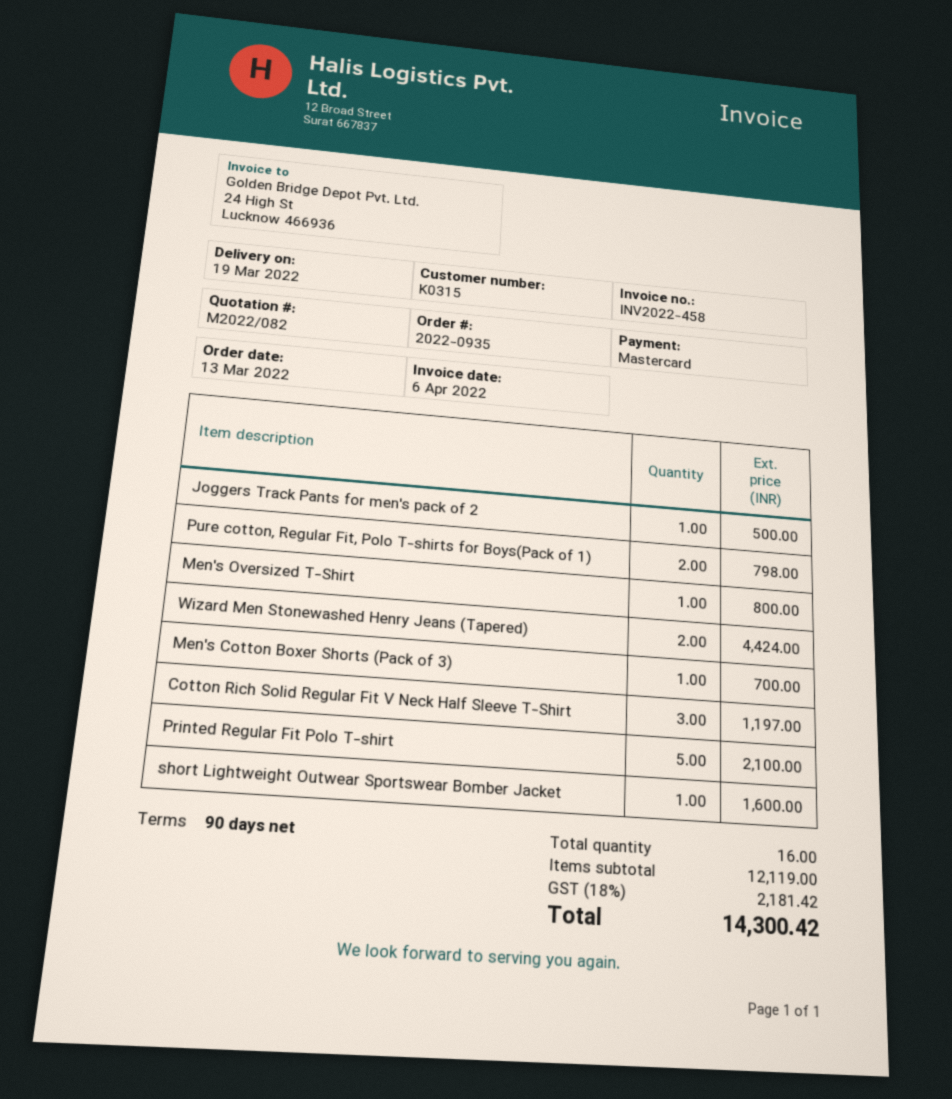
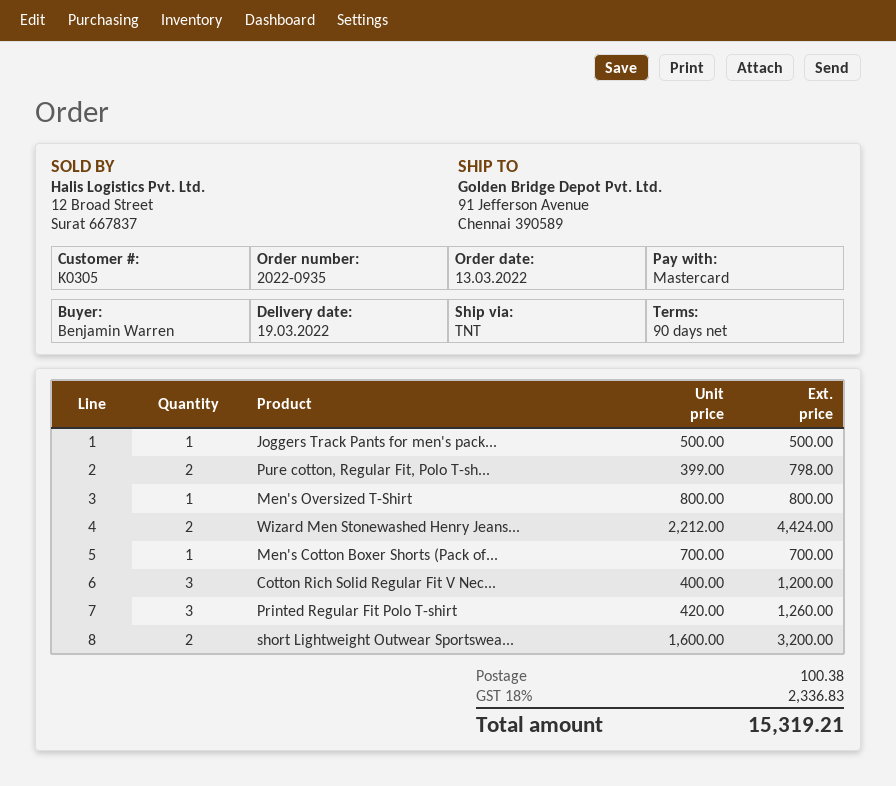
customer number: K0315 -> K0305
Cotton Rich Solid Regular Fit V Neck Half Sleeve T-Shirt: 3 for 1197.00 -> 3 for 1200.00
Printed Regular Fit Polo T-shirt: 5 for 2100.00 -> 3 for 1260.00
short Lightweight Outwear Sportswear Bomber Jacket: 1 for 1600.00 -> 2 for 3200.00
shipping: none -> 100.38
tax: 18% = 2181.42 -> 18% = 2336.83
total: 14300.42 -> 15319.21

